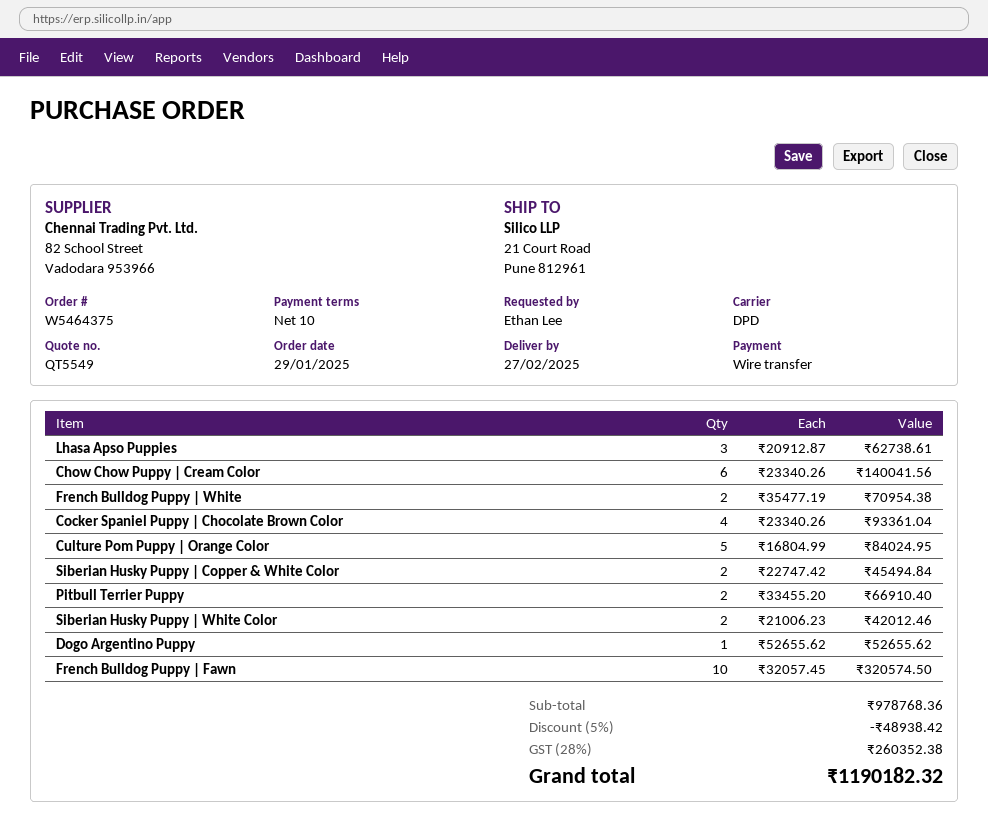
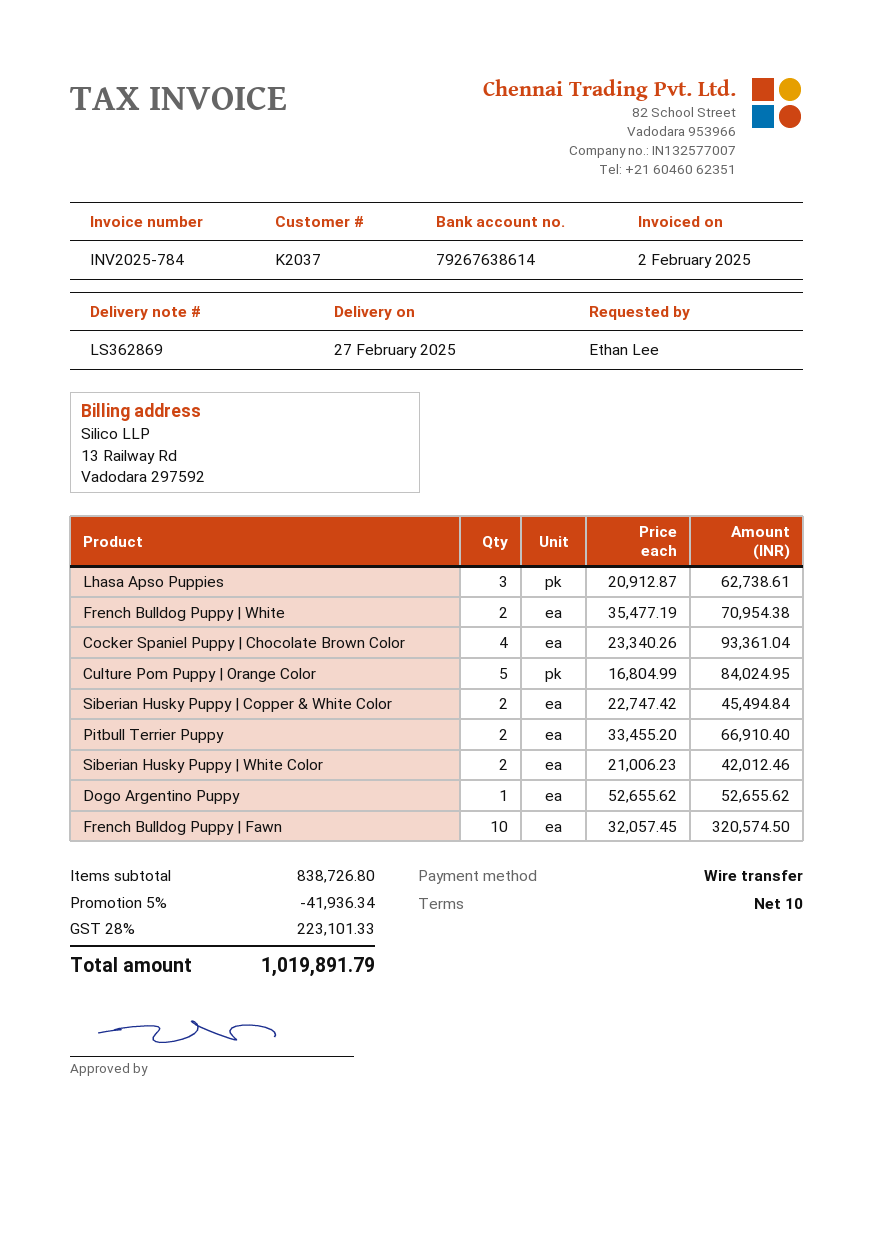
Chow Chow Puppy | Cream Color: 6 x 23340.26 = 140041.56 -> none
subtotal: 978768.36 -> 838726.80
discount: 5% = 48938.42 -> 5% = 41936.34
tax: 28% = 260352.38 -> 28% = 223101.33
total: 1190182.32 -> 1019891.79

